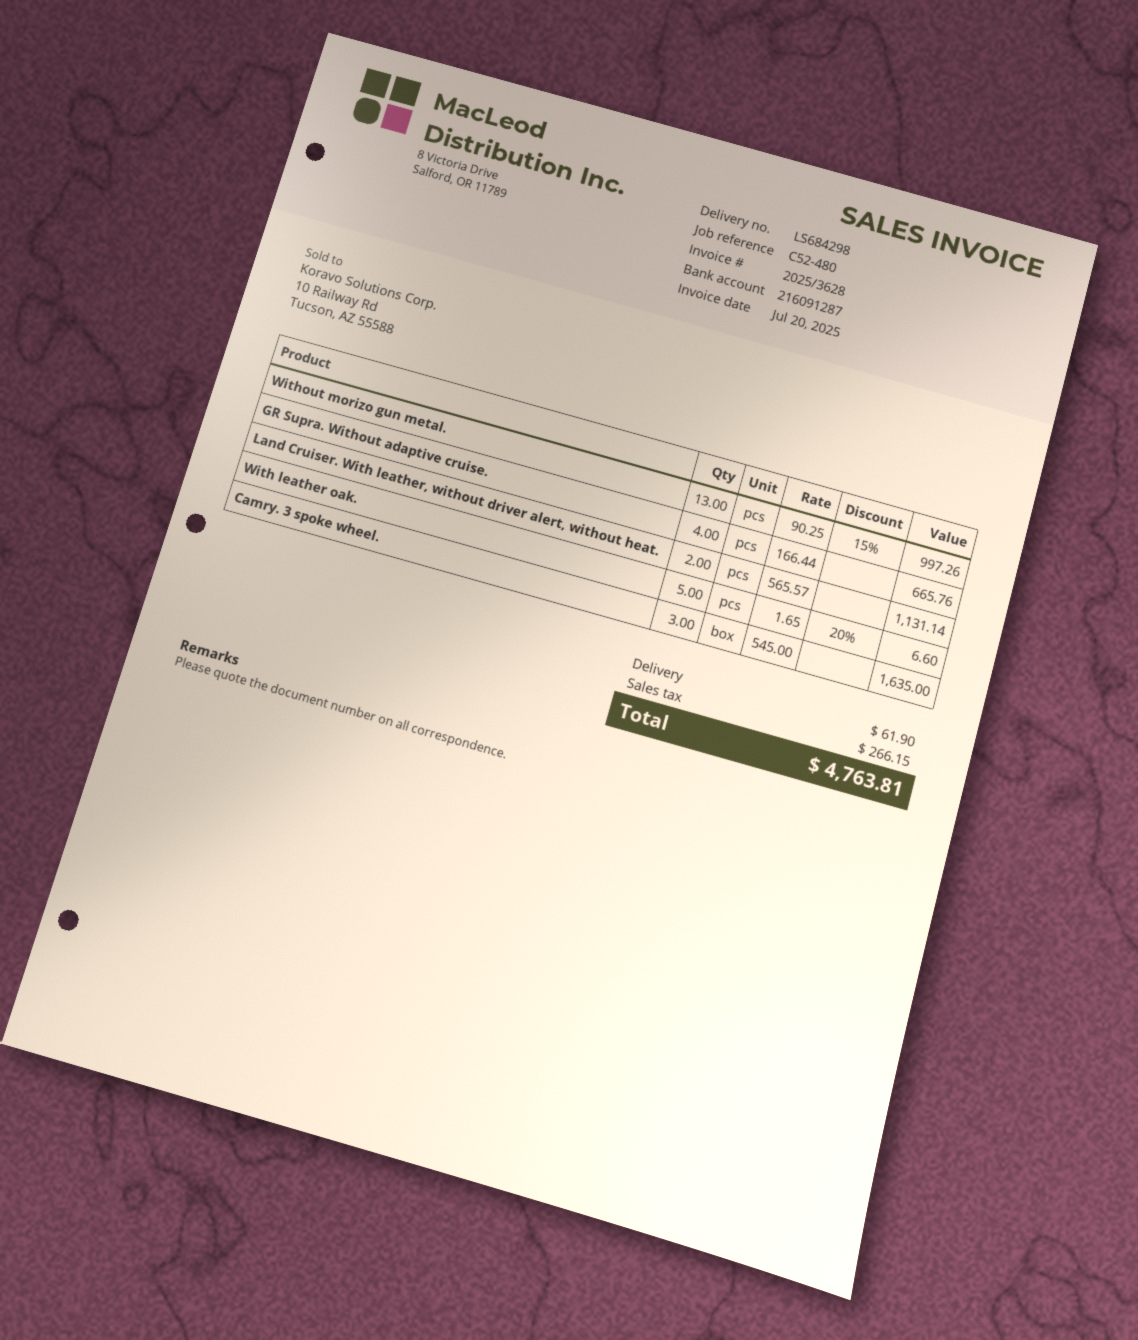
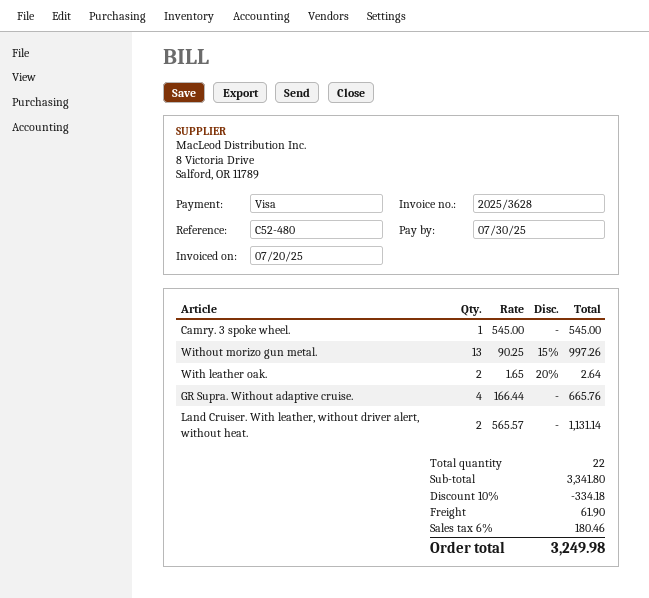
With leather oak.: 5 x 1.65 - 20% = 6.60 -> 2 x 1.65 - 20% = 2.64
Camry. 3 spoke wheel.: 3 x 545.00 = 1635.00 -> 1 x 545.00 = 545.00
discount: none -> 10% = 334.18
tax: 266.15 -> 180.46
total: 4763.81 -> 3249.98

